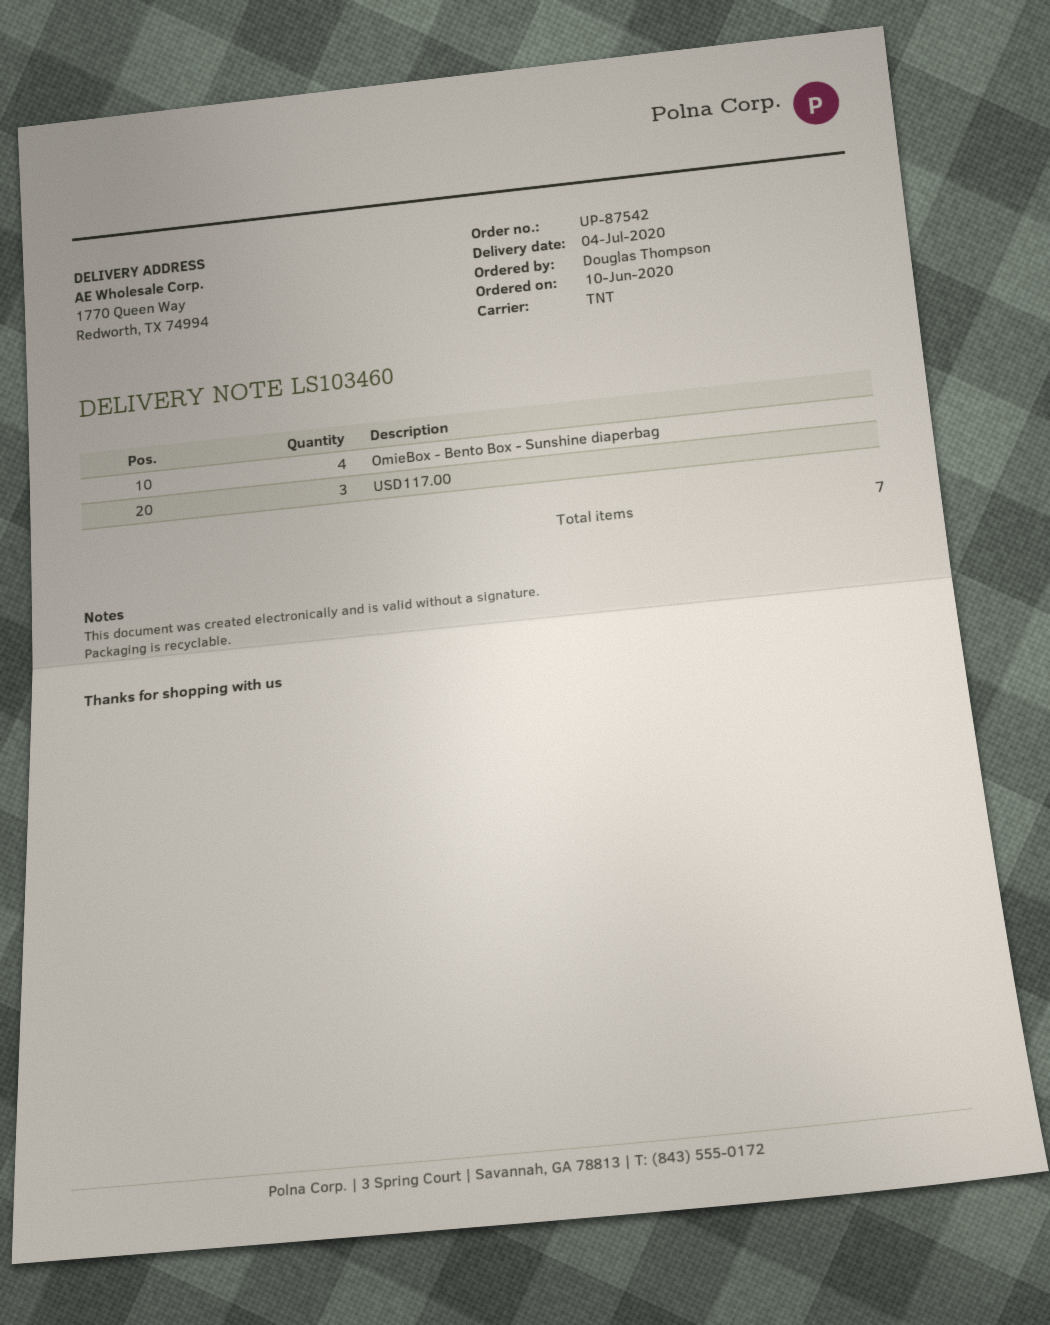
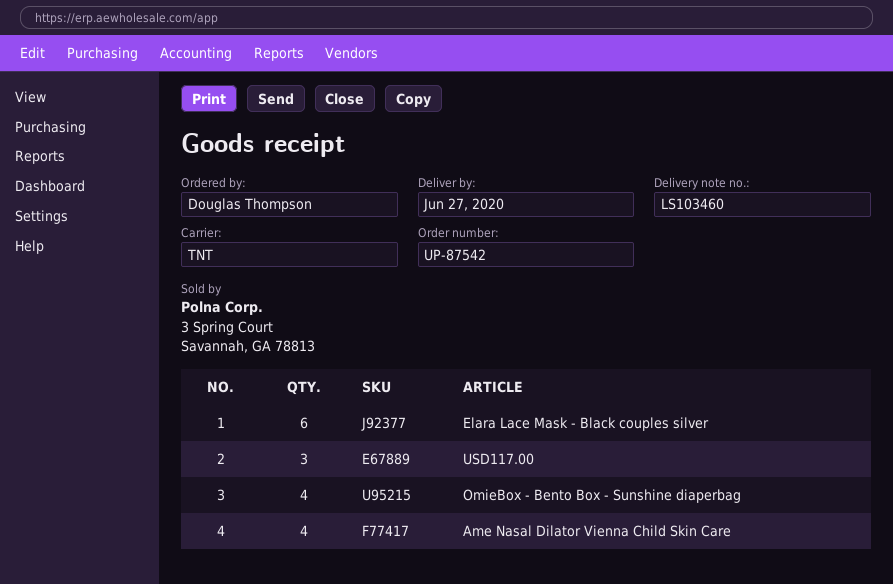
delivery date: 2020-07-04 -> 2020-06-27
Elara Lace Mask - Black couples silver: none -> 6
Ame Nasal Dilator Vienna Child Skin Care: none -> 4

